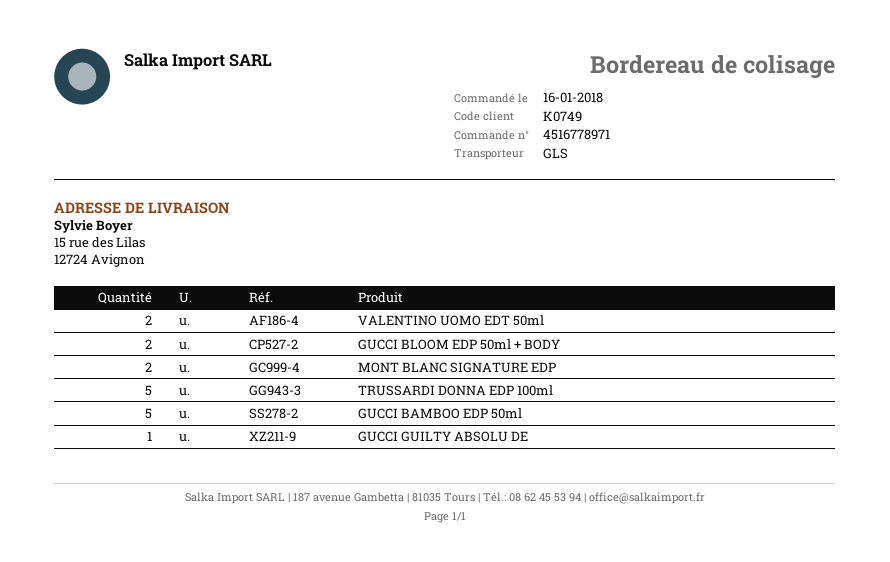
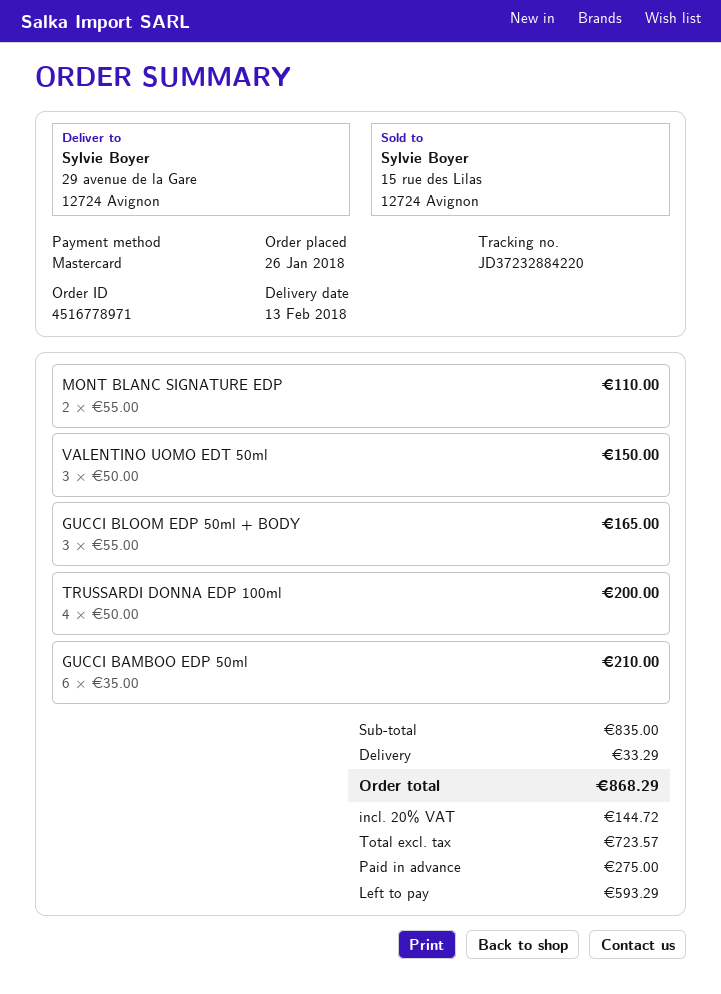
order date: 2018-01-16 -> 2018-01-26
ship to: 15 rue des Lilas, 12724 Avignon -> 29 avenue de la Gare, 12724 Avignon
VALENTINO UOMO EDT 50ml: 2 -> 3
GUCCI BLOOM EDP 50ml + BODY: 2 -> 3
TRUSSARDI DONNA EDP 100ml: 5 -> 4
GUCCI BAMBOO EDP 50ml: 5 -> 6
GUCCI GUILTY ABSOLU DE: 1 -> none

